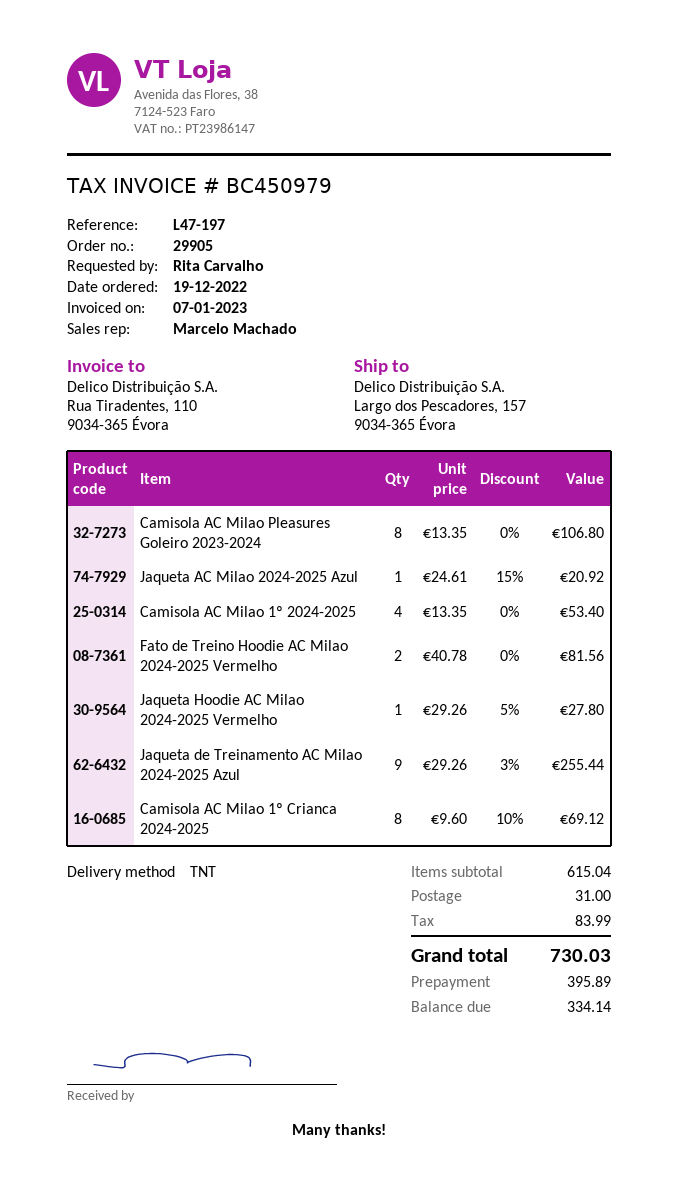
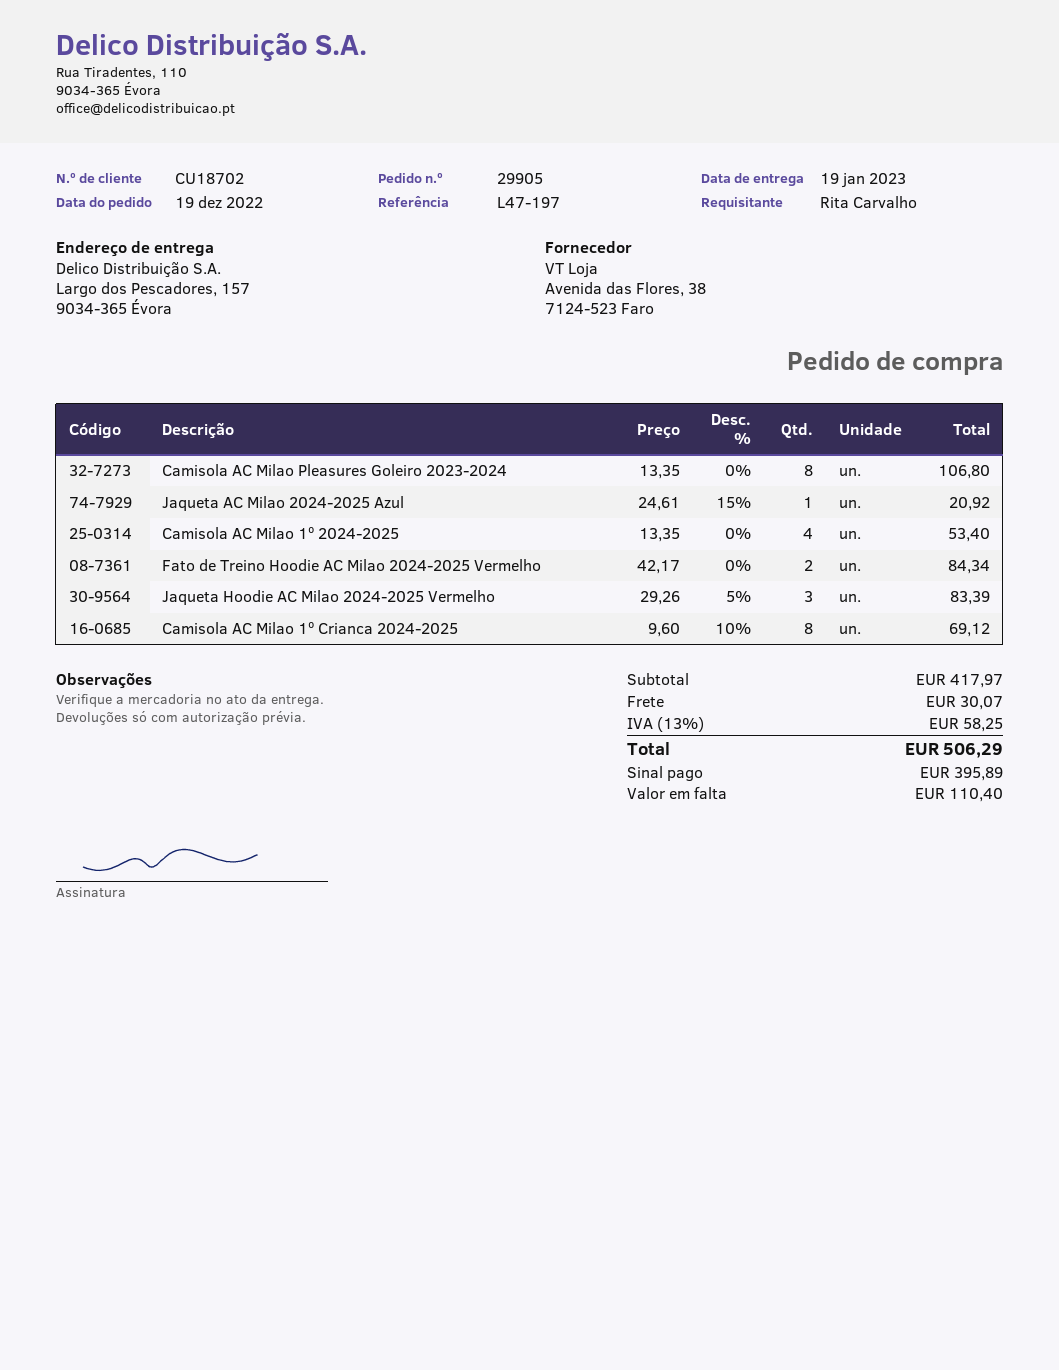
Fato de Treino Hoodie AC Milao 2024-2025 Vermelho: 2 x 40.78 = 81.56 -> 2 x 42.17 = 84.34
Jaqueta Hoodie AC Milao 2024-2025 Vermelho: 1 x 29.26 - 5% = 27.80 -> 3 x 29.26 - 5% = 83.39
Jaqueta de Treinamento AC Milao 2024-2025 Azul: 9 x 29.26 - 3% = 255.44 -> none
subtotal: 615.04 -> 417.97
shipping: 31.00 -> 30.07
tax: 83.99 -> 58.25
total: 730.03 -> 506.29
balance: 334.14 -> 110.40

